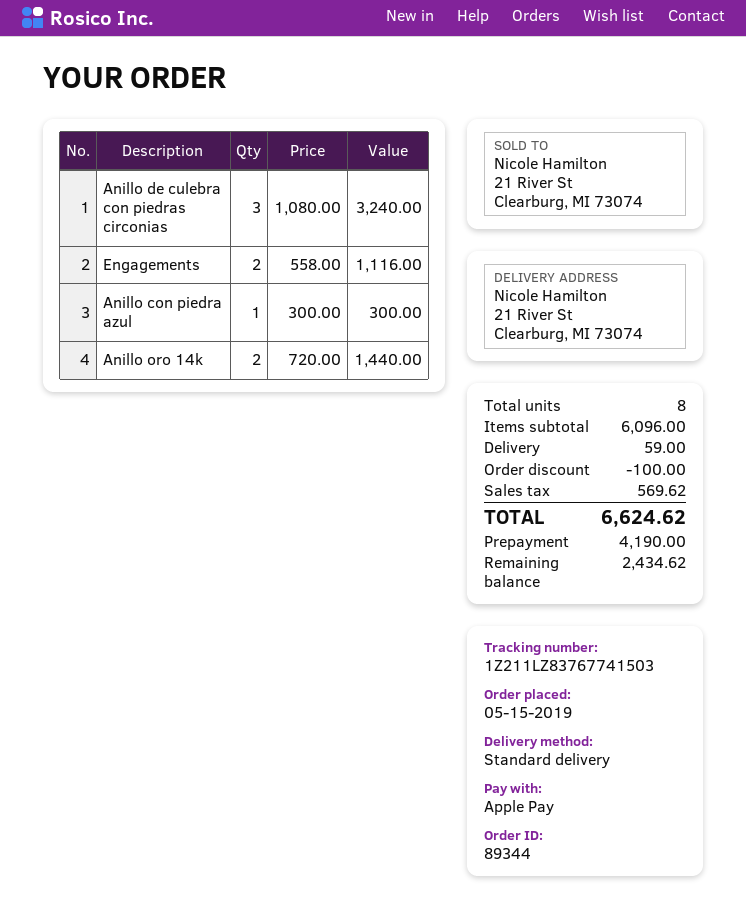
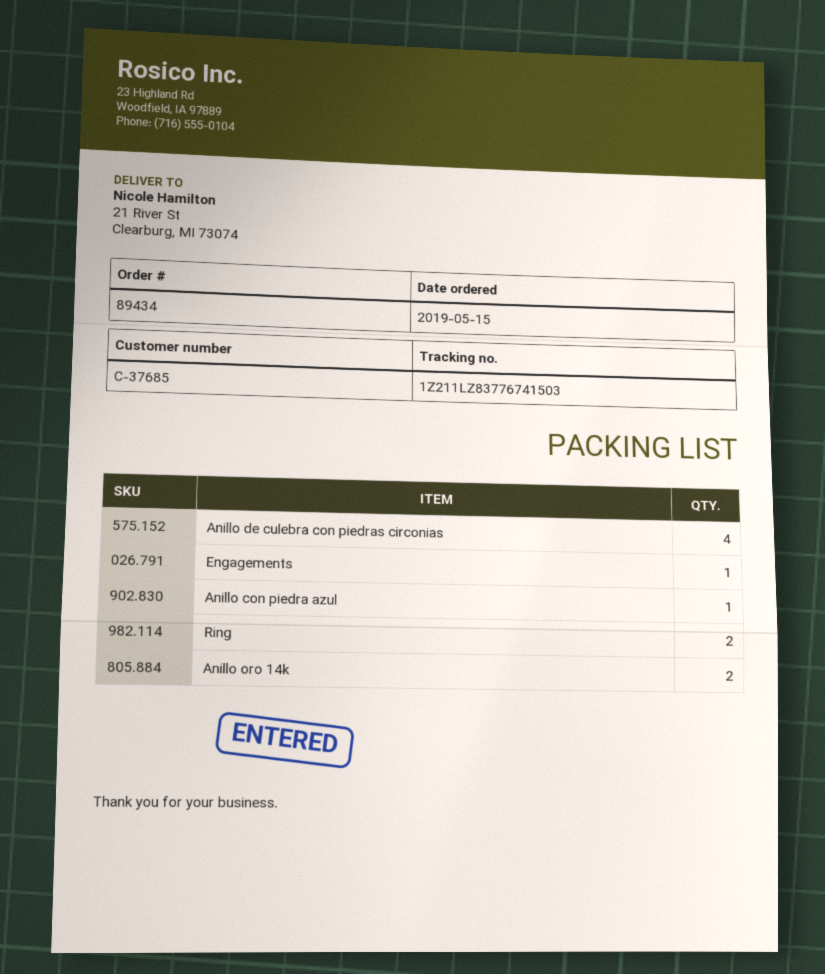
order number: 89344 -> 89434
tracking number: 1Z211LZ83767741503 -> 1Z211LZ83776741503
Anillo de culebra con piedras circonias: 3 -> 4
Engagements: 2 -> 1
Ring: none -> 2

